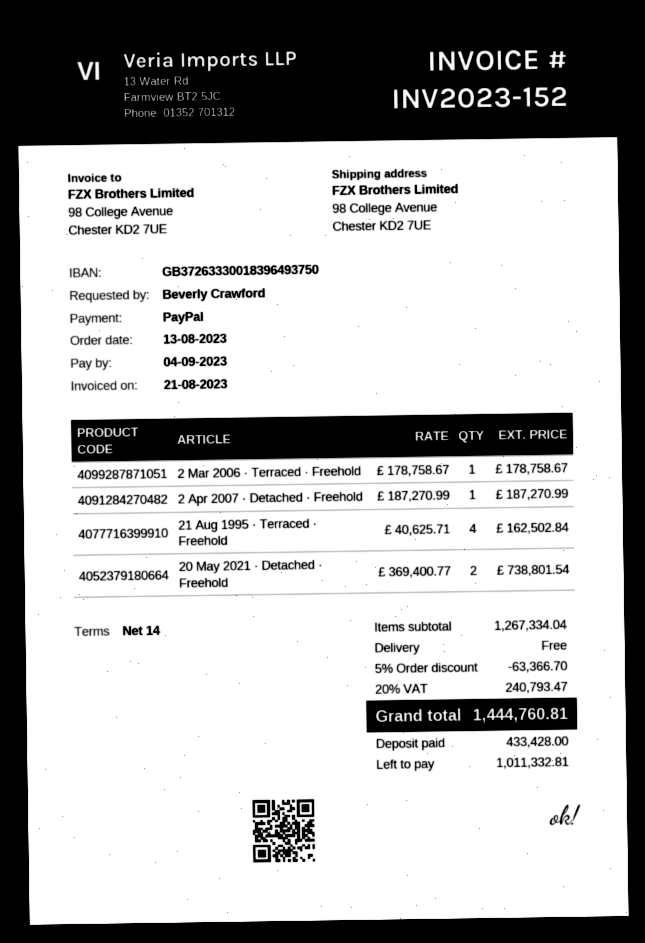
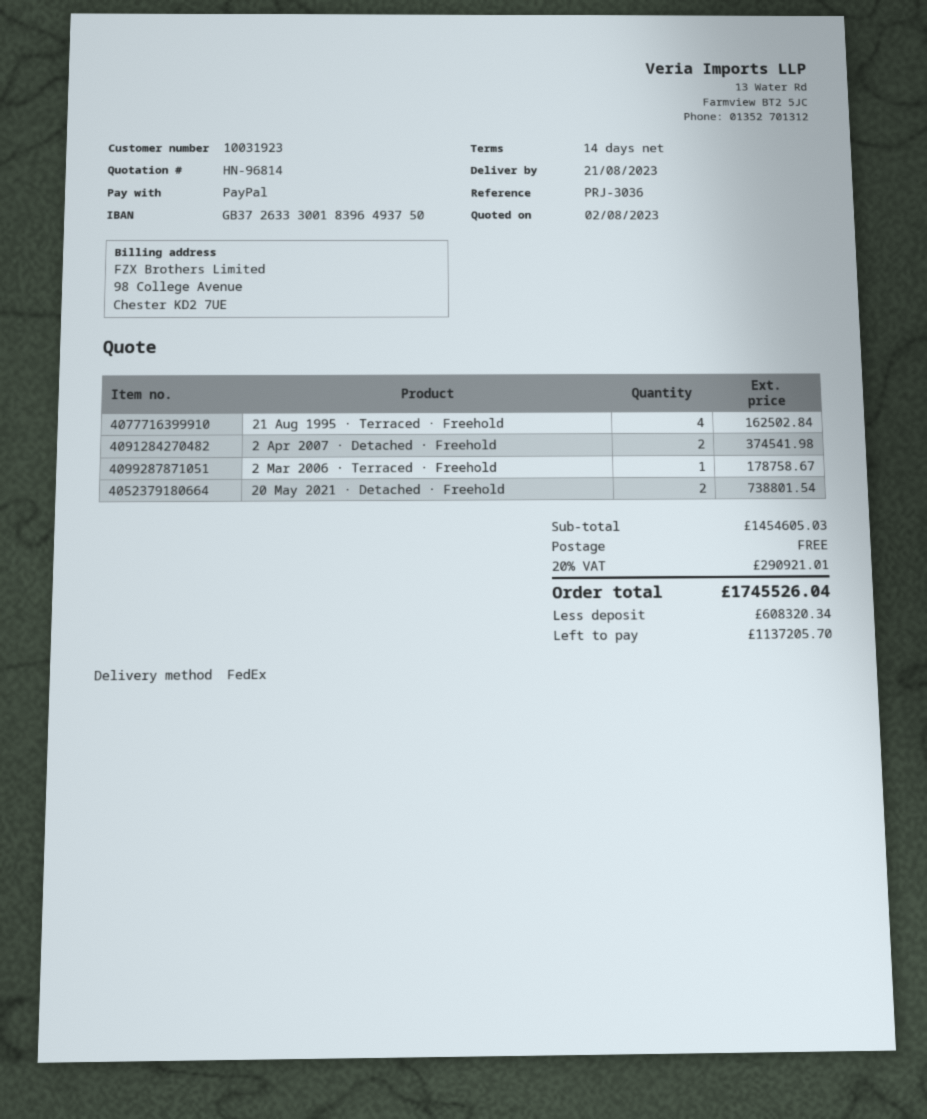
2 Apr 2007 · Detached · Freehold: 1 for 187270.99 -> 2 for 374541.98
subtotal: 1267334.04 -> 1454605.03
discount: 5% = 63366.70 -> none
tax: 20% = 240793.47 -> 20% = 290921.01
total: 1444760.81 -> 1745526.04
deposit: 433428.00 -> 608320.34
balance: 1011332.81 -> 1137205.70

